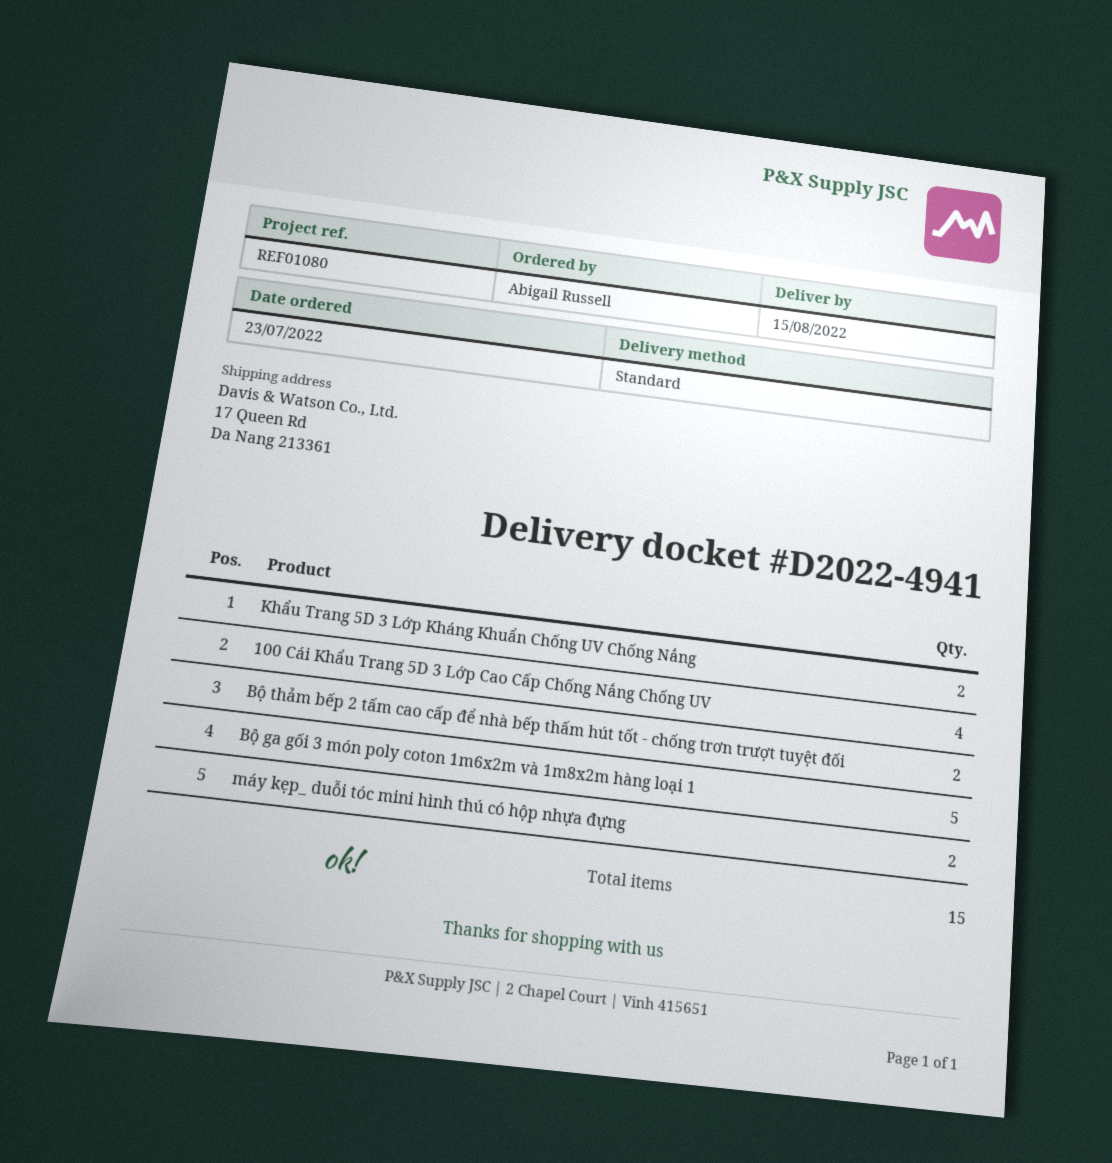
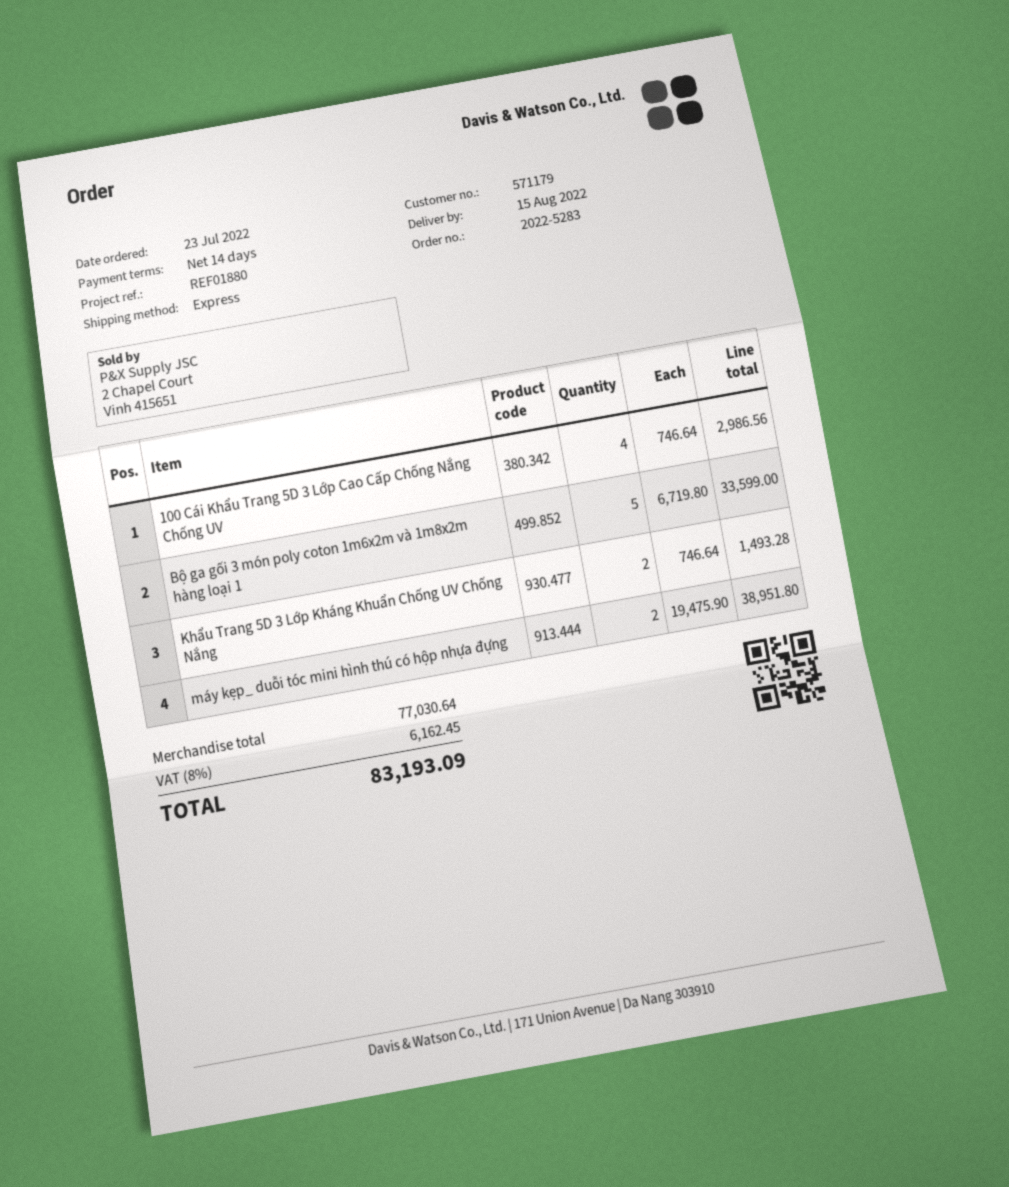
reference: REF01080 -> REF01880
shipping method: standard -> express
Bộ thảm bếp 2 tấm cao cấp để nhà bếp thấm hút tốt - chống trơn trượt tuyệt đối: 2 -> none

